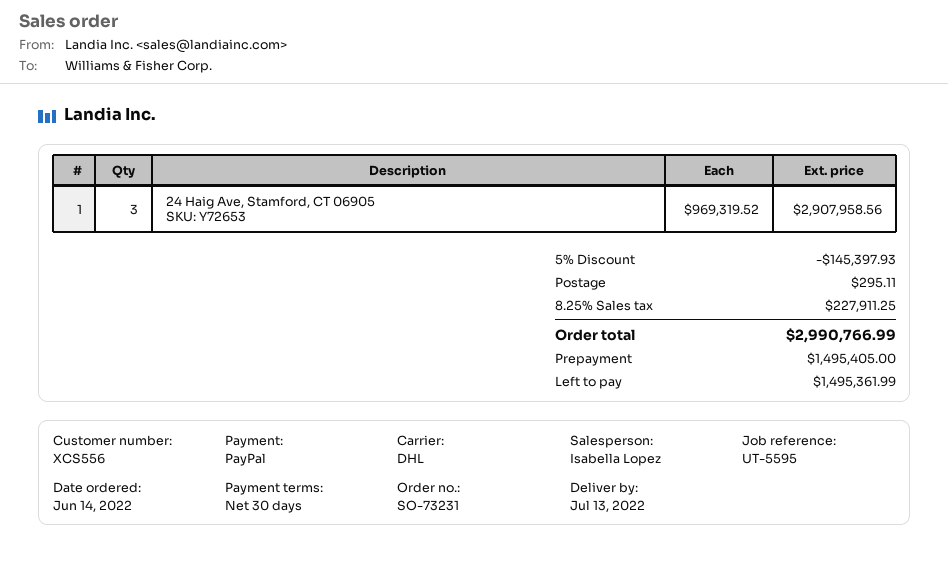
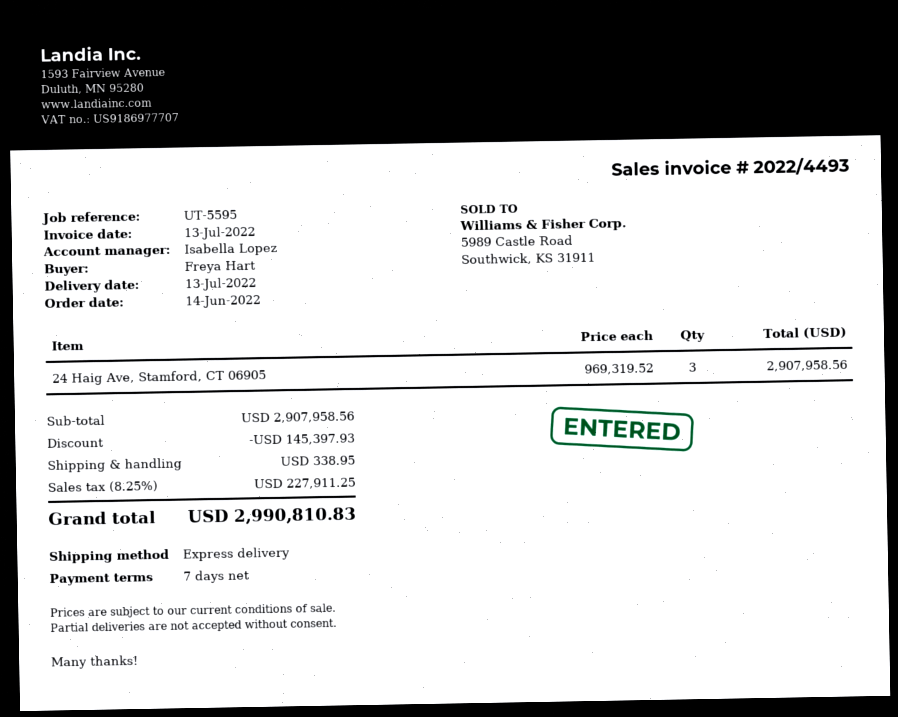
payment terms: 30 days -> 7 days
shipping method: DHL -> express
shipping: 295.11 -> 338.95
total: 2990766.99 -> 2990810.83

